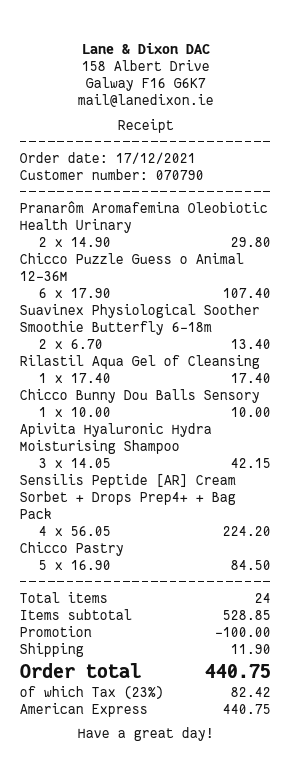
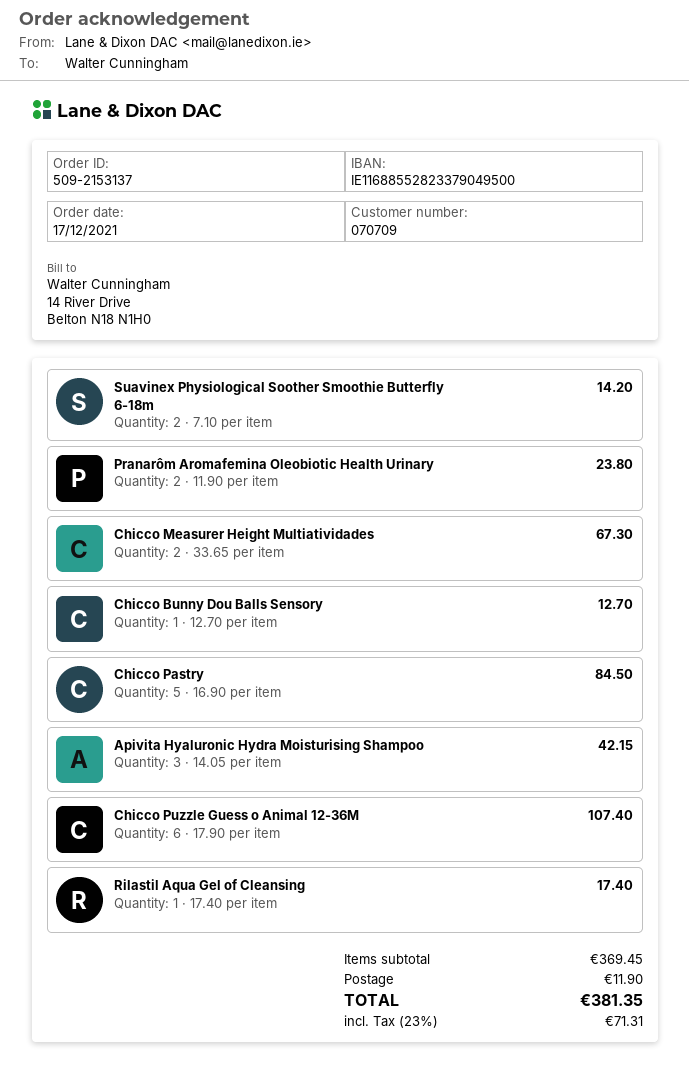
customer number: 070790 -> 070709
Pranarôm Aromafemina Oleobiotic Health Urinary: 2 x 14.90 = 29.80 -> 2 x 11.90 = 23.80
Suavinex Physiological Soother Smoothie Butterfly 6-18m: 2 x 6.70 = 13.40 -> 2 x 7.10 = 14.20
Chicco Bunny Dou Balls Sensory: 1 x 10.00 = 10.00 -> 1 x 12.70 = 12.70
Sensilis Peptide [AR] Cream Sorbet + Drops Prep4+ + Bag Pack: 4 x 56.05 = 224.20 -> none
Chicco Measurer Height Multiatividades: none -> 2 x 33.65 = 67.30
subtotal: 528.85 -> 369.45
discount: 100.00 -> none
tax: 23% = 82.42 -> 23% = 71.31
total: 440.75 -> 381.35

